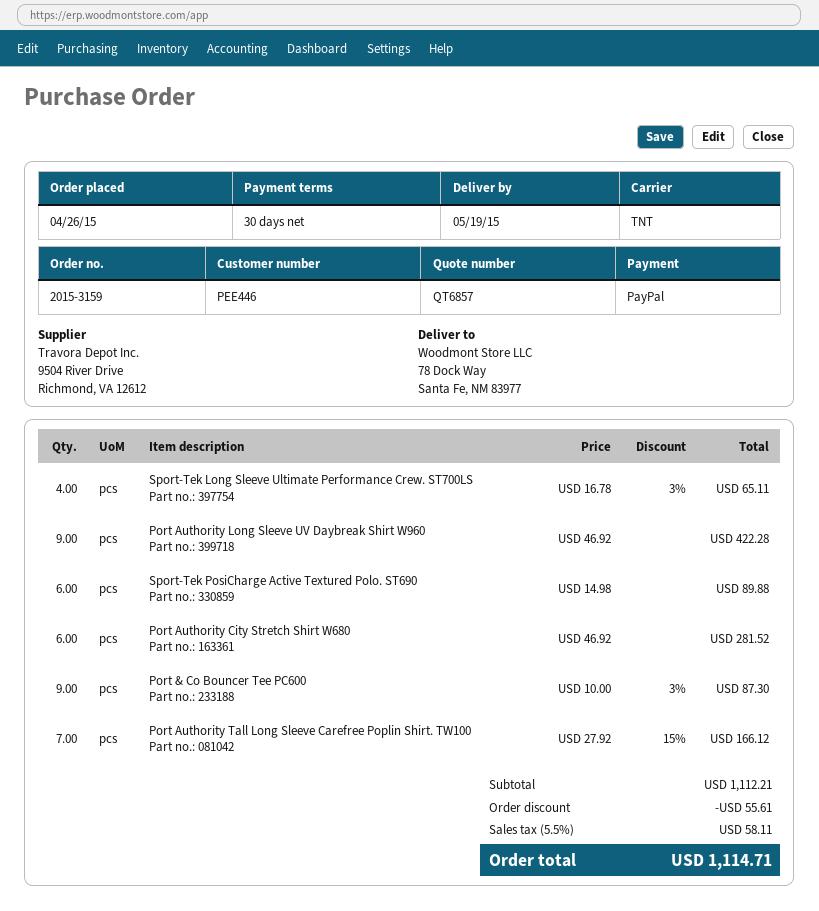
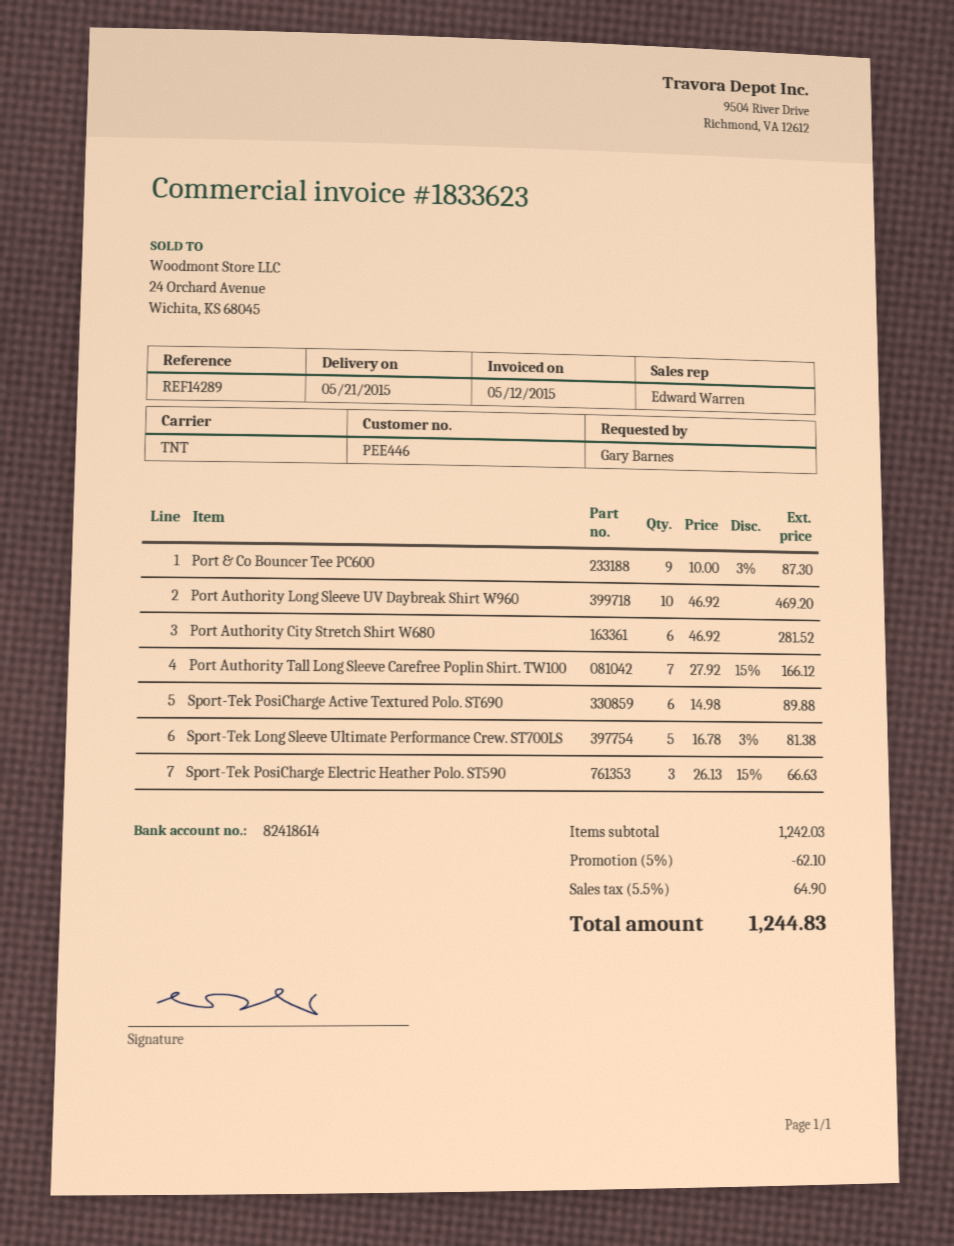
delivery date: 2015-05-19 -> 2015-05-21
Sport-Tek Long Sleeve Ultimate Performance Crew. ST700LS: 4 x 16.78 - 3% = 65.11 -> 5 x 16.78 - 3% = 81.38
Port Authority Long Sleeve UV Daybreak Shirt W960: 9 x 46.92 = 422.28 -> 10 x 46.92 = 469.20
Sport-Tek PosiCharge Electric Heather Polo. ST590: none -> 3 x 26.13 - 15% = 66.63
subtotal: 1112.21 -> 1242.03
discount: 55.61 -> 62.10
tax: 5.5% = 58.11 -> 5.5% = 64.90
total: 1114.71 -> 1244.83

